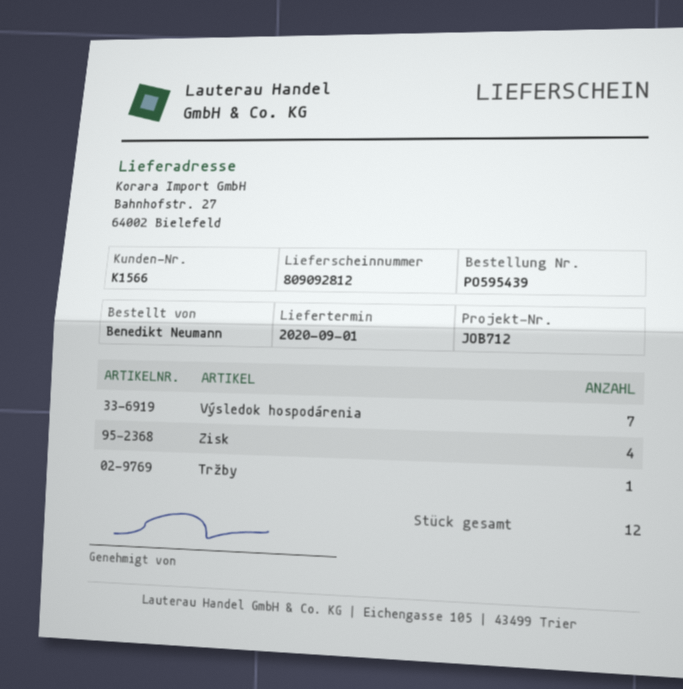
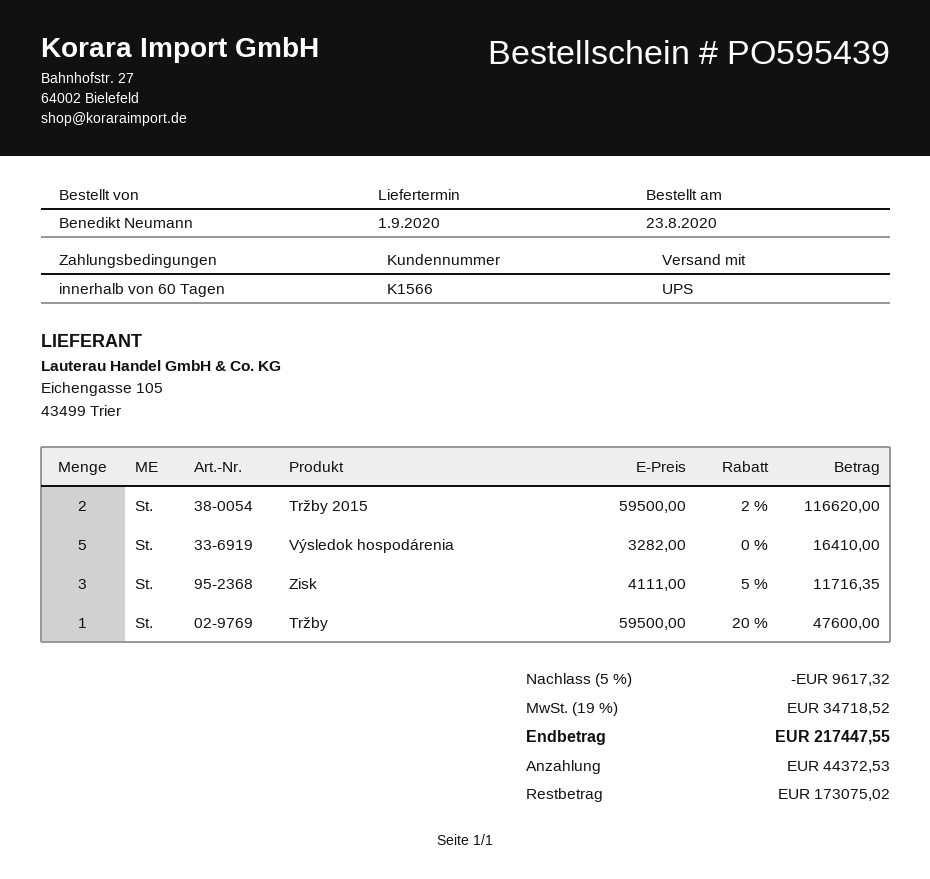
Výsledok hospodárenia: 7 -> 5
Zisk: 4 -> 3
Tržby 2015: none -> 2

